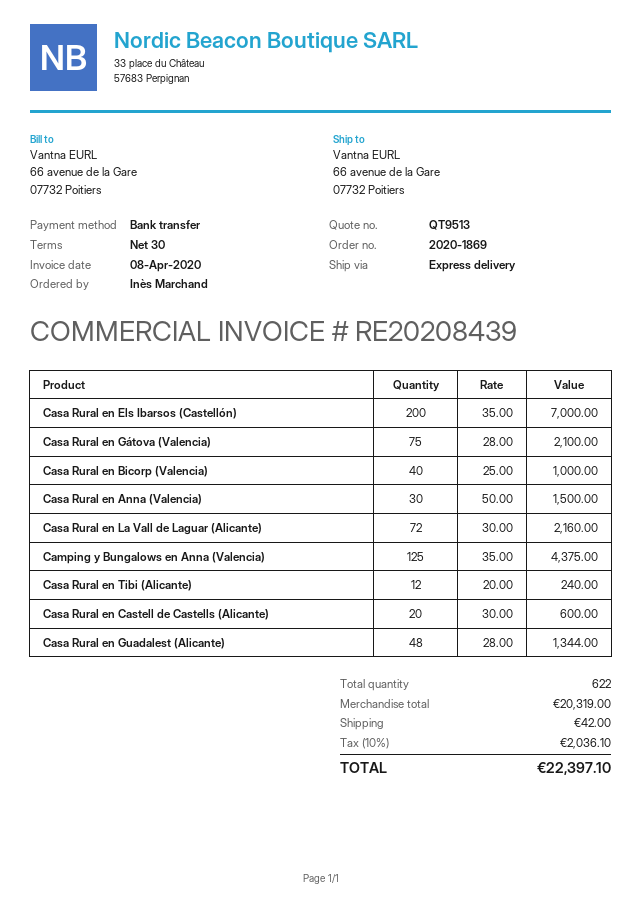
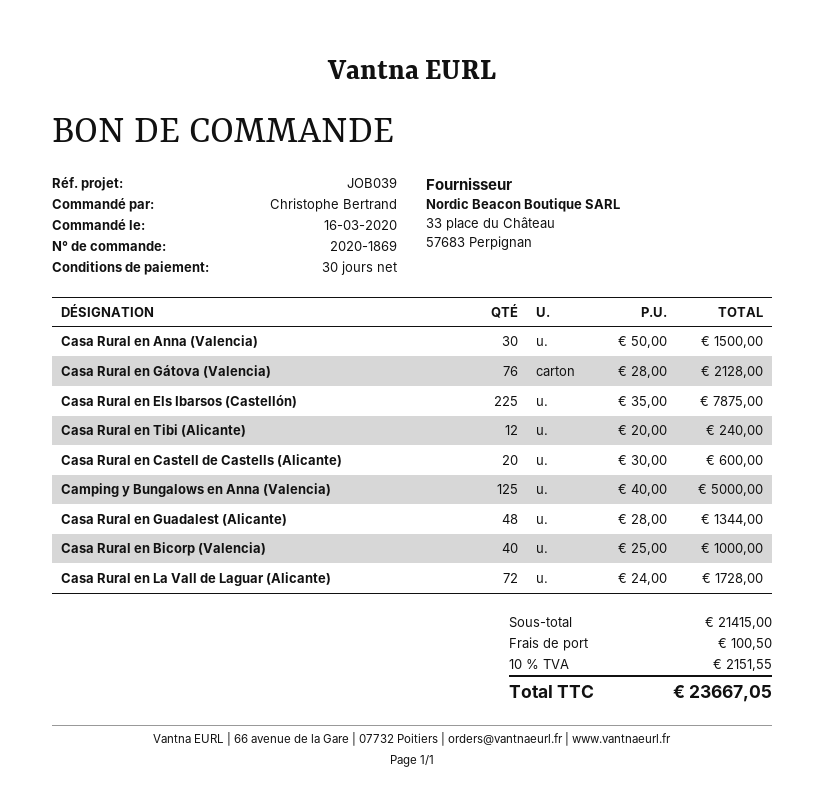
ordered by: Inès Marchand -> Christophe Bertrand
Casa Rural en Els Ibarsos (Castellón): 200 x 35.00 = 7000.00 -> 225 x 35.00 = 7875.00
Casa Rural en Gátova (Valencia): 75 x 28.00 = 2100.00 -> 76 x 28.00 = 2128.00
Casa Rural en La Vall de Laguar (Alicante): 72 x 30.00 = 2160.00 -> 72 x 24.00 = 1728.00
Camping y Bungalows en Anna (Valencia): 125 x 35.00 = 4375.00 -> 125 x 40.00 = 5000.00
subtotal: 20319.00 -> 21415.00
shipping: 42.00 -> 100.50
tax: 10% = 2036.10 -> 10% = 2151.55
total: 22397.10 -> 23667.05

